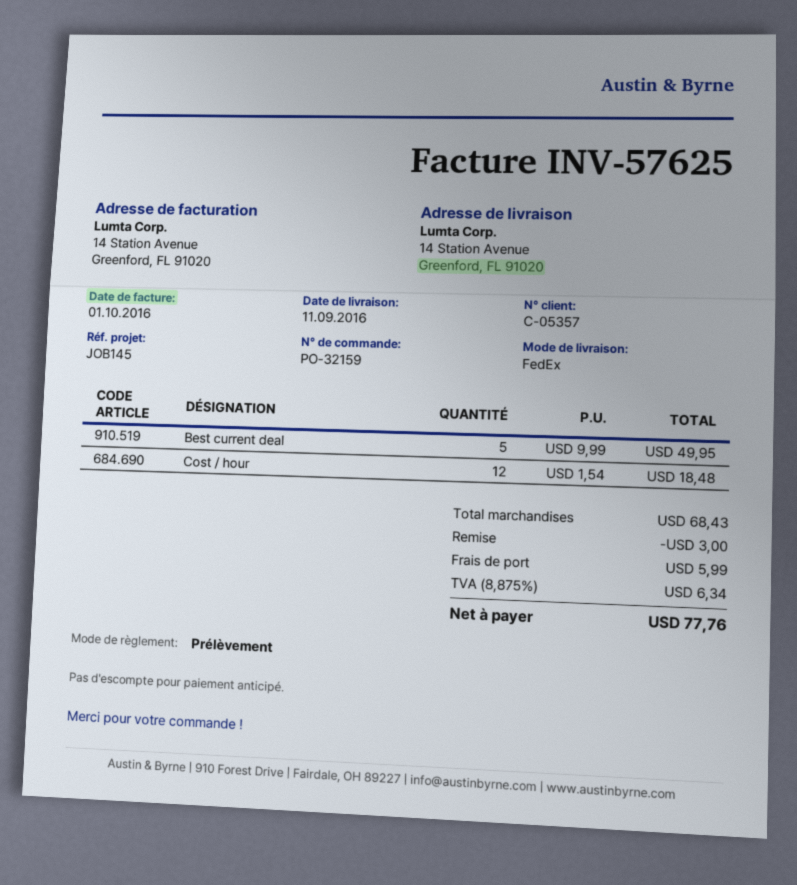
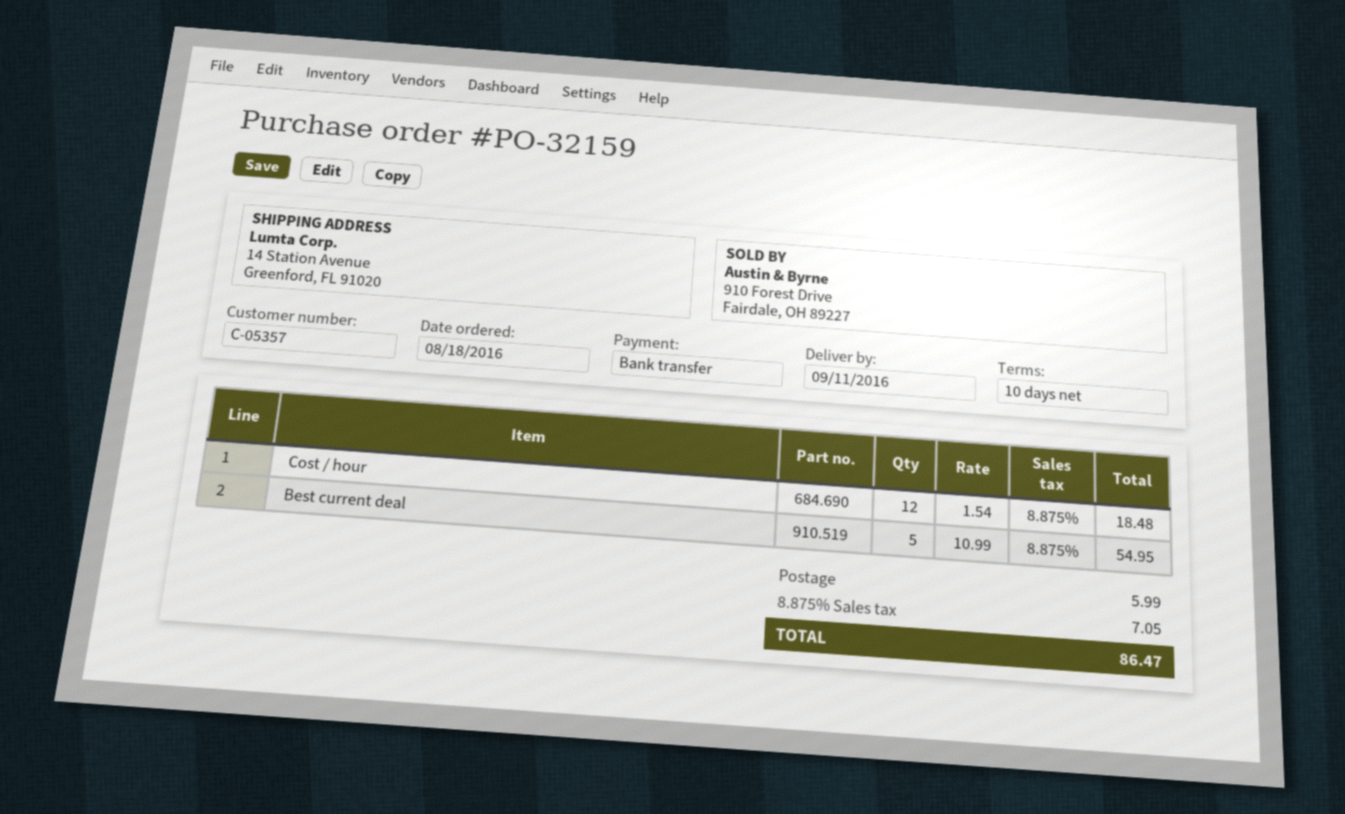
payment method: direct debit -> bank transfer
Best current deal: 5 x 9.99 = 49.95 -> 5 x 10.99 = 54.95
discount: 3.00 -> none
tax: 8.875% = 6.34 -> 8.875% = 7.05
total: 77.76 -> 86.47

